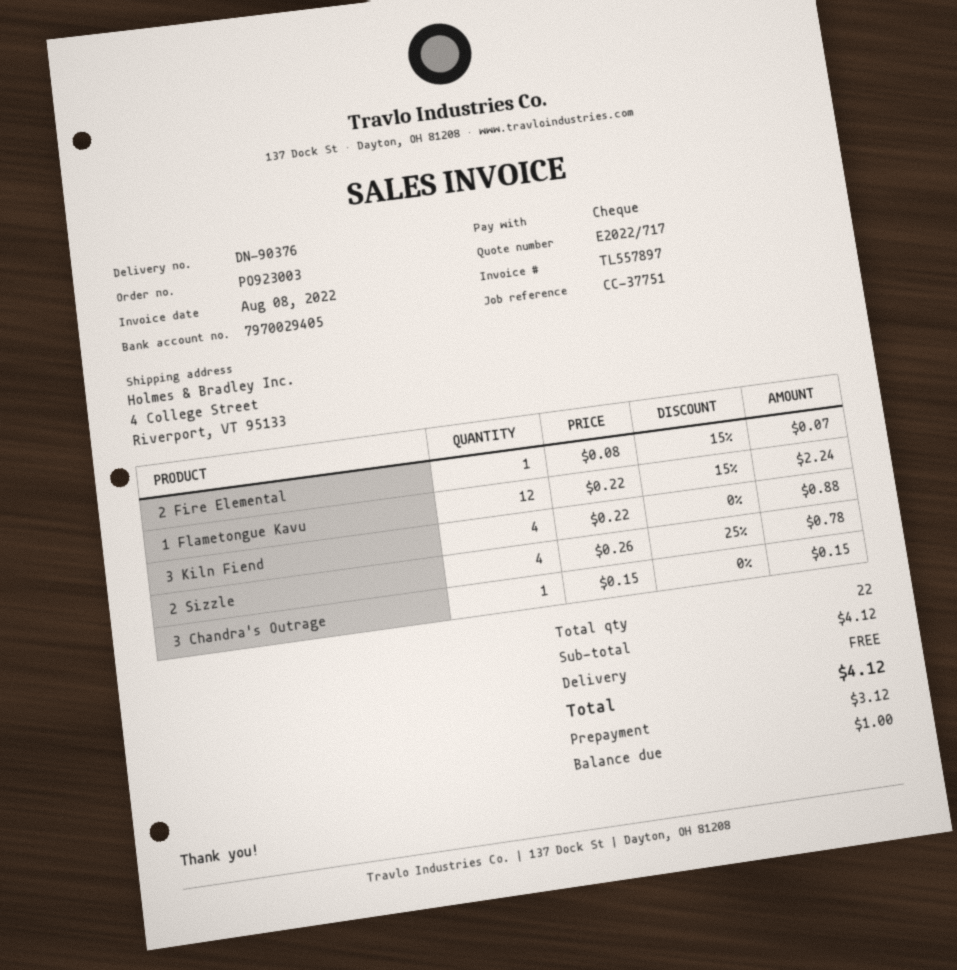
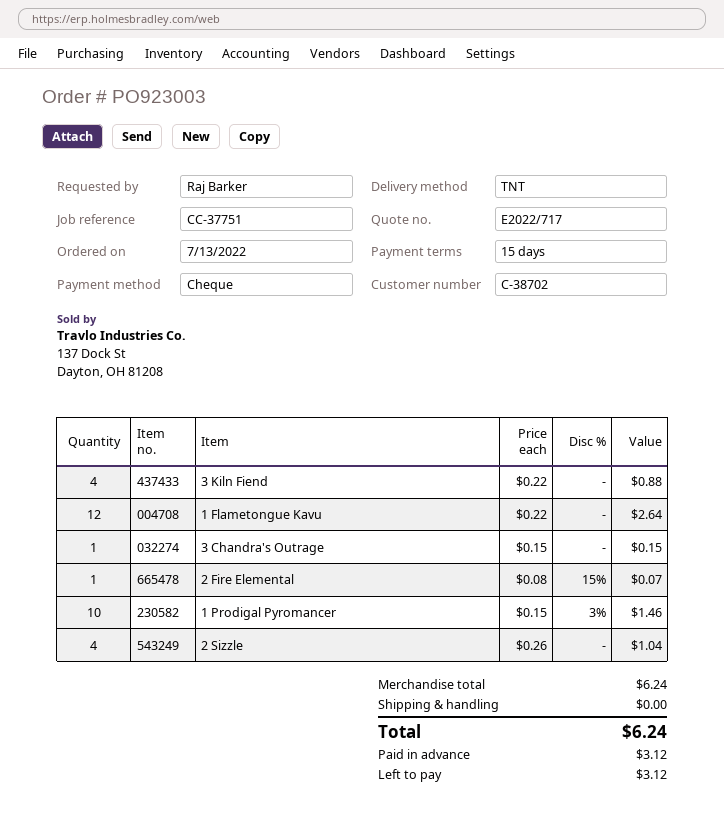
1 Flametongue Kavu: 12 x 0.22 - 15% = 2.24 -> 12 x 0.22 = 2.64
2 Sizzle: 4 x 0.26 - 25% = 0.78 -> 4 x 0.26 = 1.04
1 Prodigal Pyromancer: none -> 10 x 0.15 - 3% = 1.46
subtotal: 4.12 -> 6.24
total: 4.12 -> 6.24
balance: 1.00 -> 3.12

